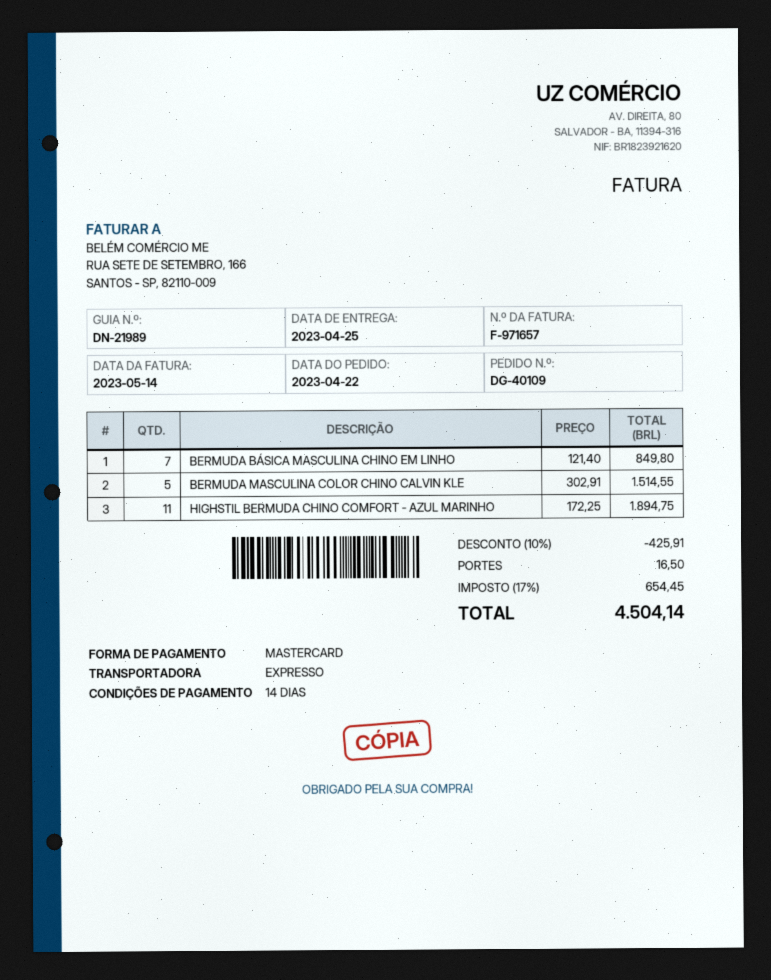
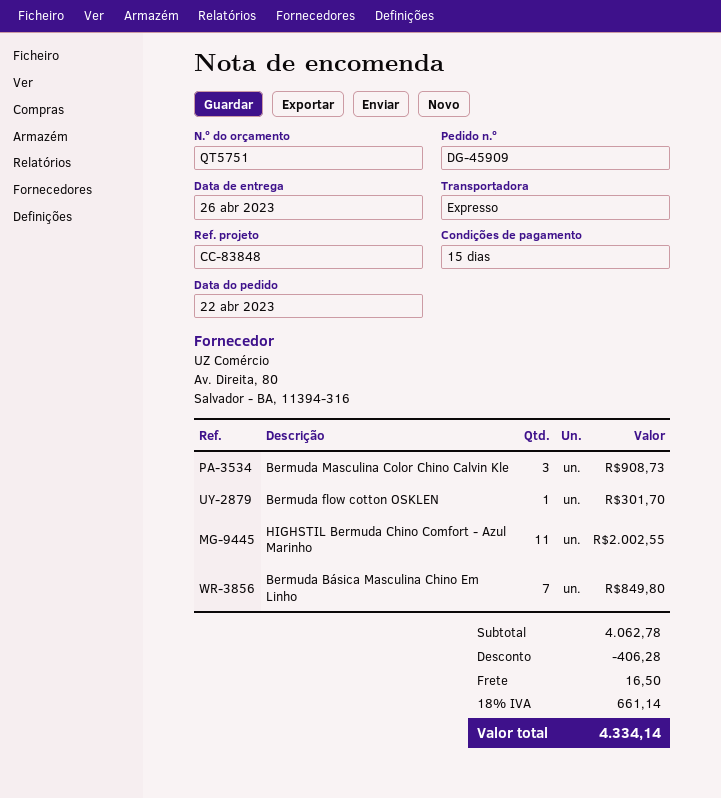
order number: DG-40109 -> DG-45909
delivery date: 2023-04-25 -> 2023-04-26
payment terms: 14 days -> 15 days
BERMUDA MASCULINA COLOR CHINO CALVIN KLE: 5 for 1514.55 -> 3 for 908.73
HIGHSTIL BERMUDA CHINO COMFORT - AZUL MARINHO: 11 for 1894.75 -> 11 for 2002.55
Bermuda flow cotton OSKLEN: none -> 1 for 301.70
discount: 425.91 -> 406.28
tax: 17% = 654.45 -> 18% = 661.14
total: 4504.14 -> 4334.14

